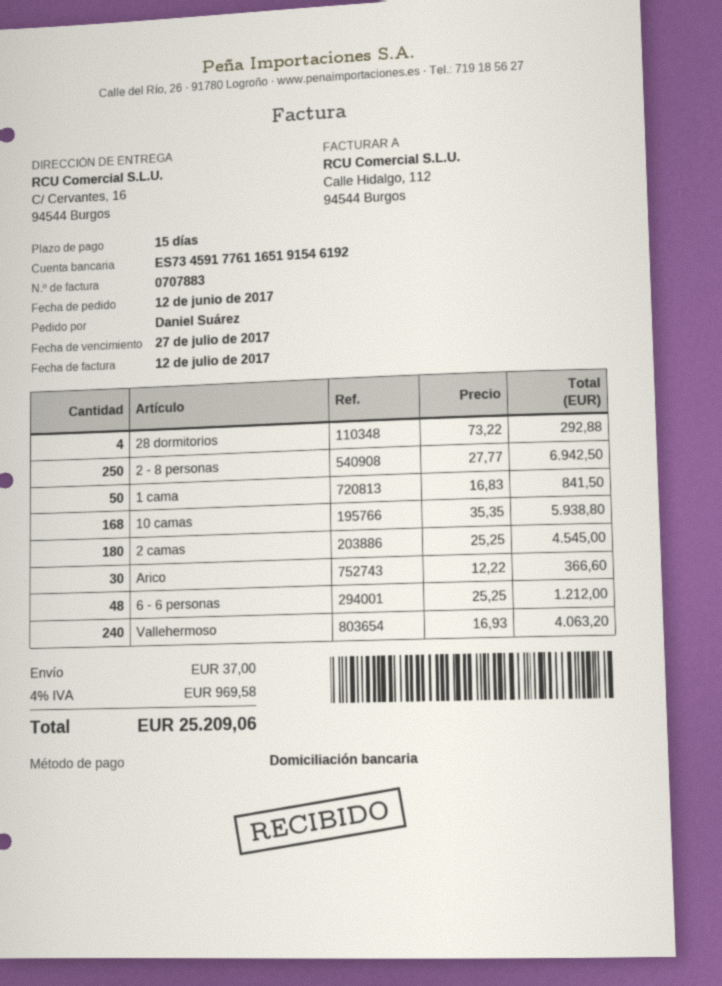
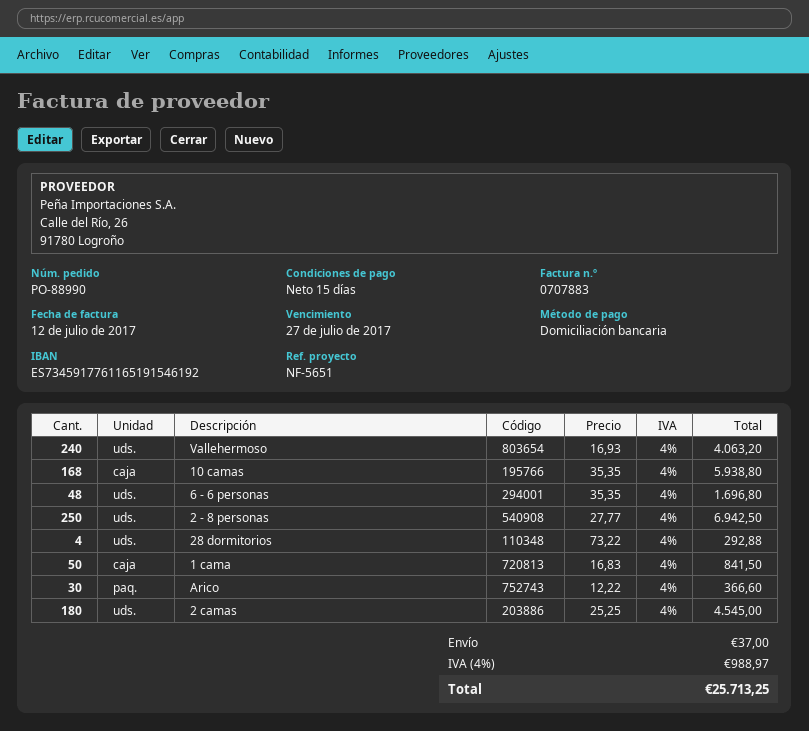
6 - 6 personas: 48 x 25.25 = 1212.00 -> 48 x 35.35 = 1696.80
tax: 4% = 969.58 -> 4% = 988.97
total: 25209.06 -> 25713.25

